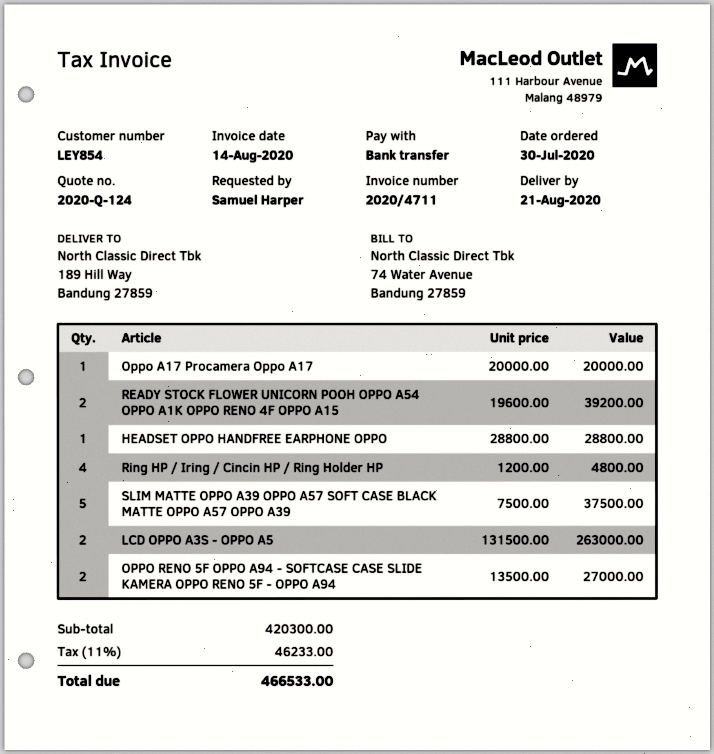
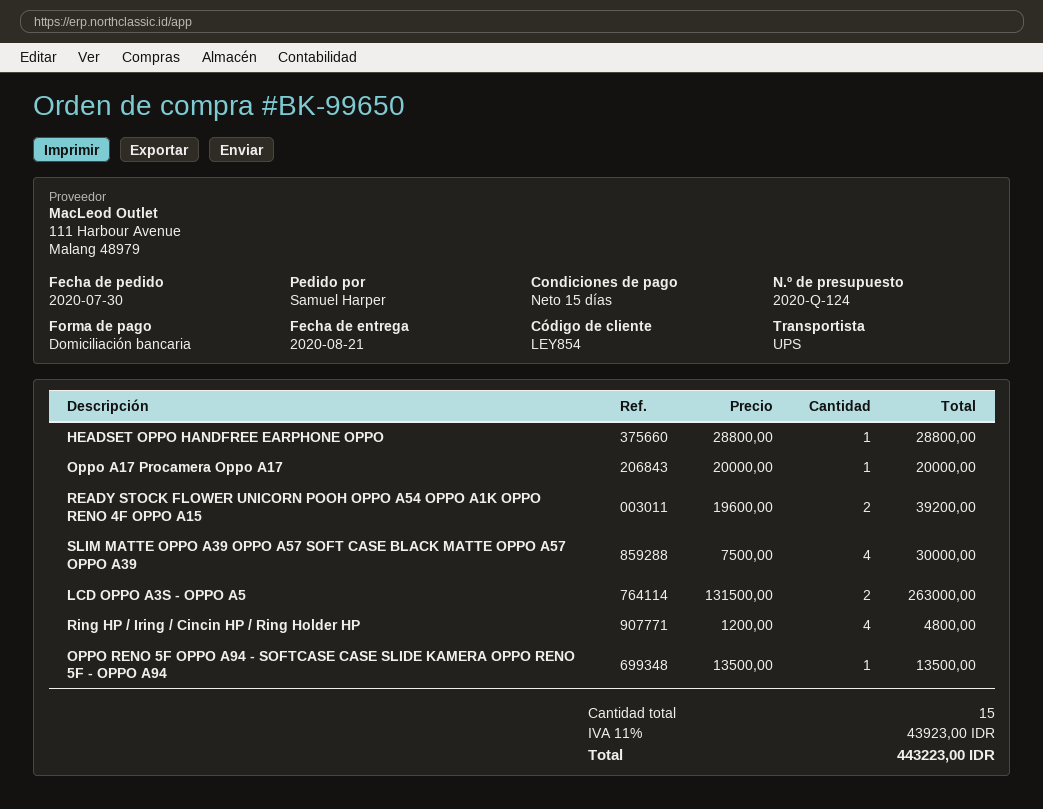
payment method: bank transfer -> direct debit
SLIM MATTE OPPO A39 OPPO A57 SOFT CASE BLACK MATTE OPPO A57 OPPO A39: 5 x 7500.00 = 37500.00 -> 4 x 7500.00 = 30000.00
OPPO RENO 5F OPPO A94 - SOFTCASE CASE SLIDE KAMERA OPPO RENO 5F - OPPO A94: 2 x 13500.00 = 27000.00 -> 1 x 13500.00 = 13500.00
tax: 11% = 46233.00 -> 11% = 43923.00
total: 466533.00 -> 443223.00

